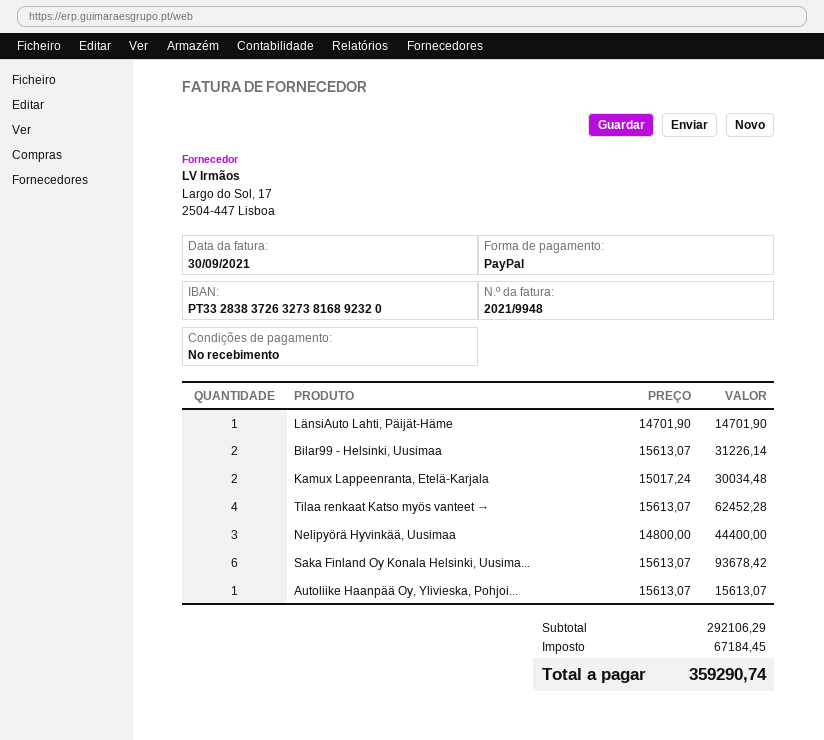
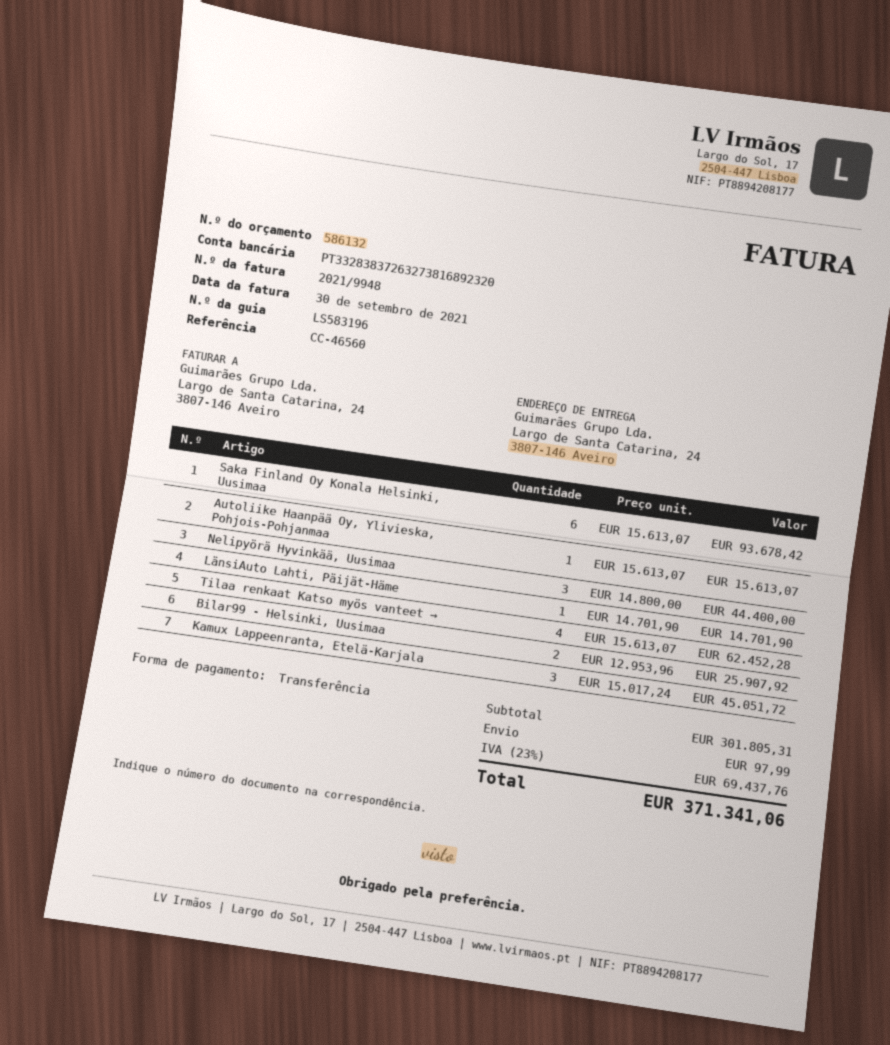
payment method: PayPal -> bank transfer
Bilar99 - Helsinki, Uusimaa: 2 x 15613.07 = 31226.14 -> 2 x 12953.96 = 25907.92
Kamux Lappeenranta, Etelä-Karjala: 2 x 15017.24 = 30034.48 -> 3 x 15017.24 = 45051.72
subtotal: 292106.29 -> 301805.31
shipping: none -> 97.99
tax: 67184.45 -> 69437.76
total: 359290.74 -> 371341.06

